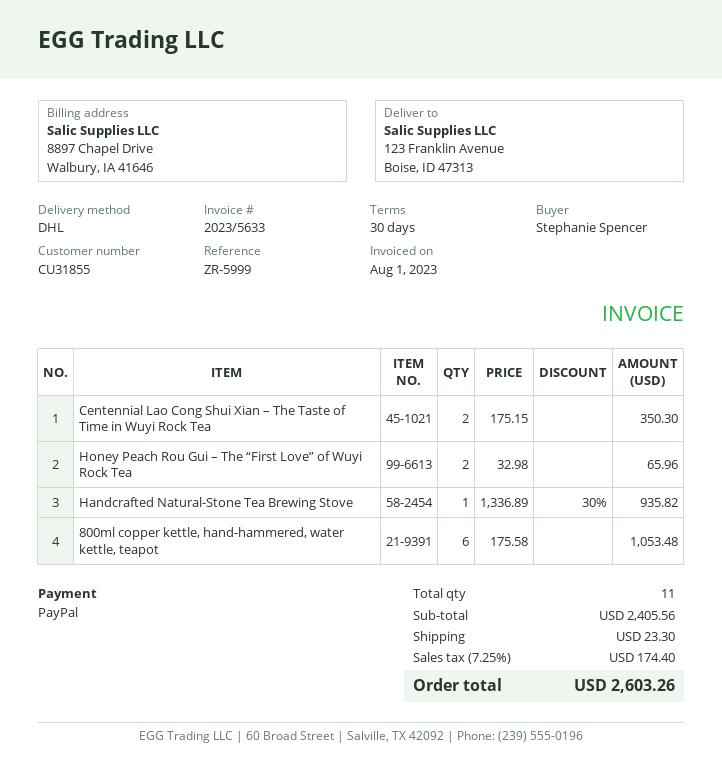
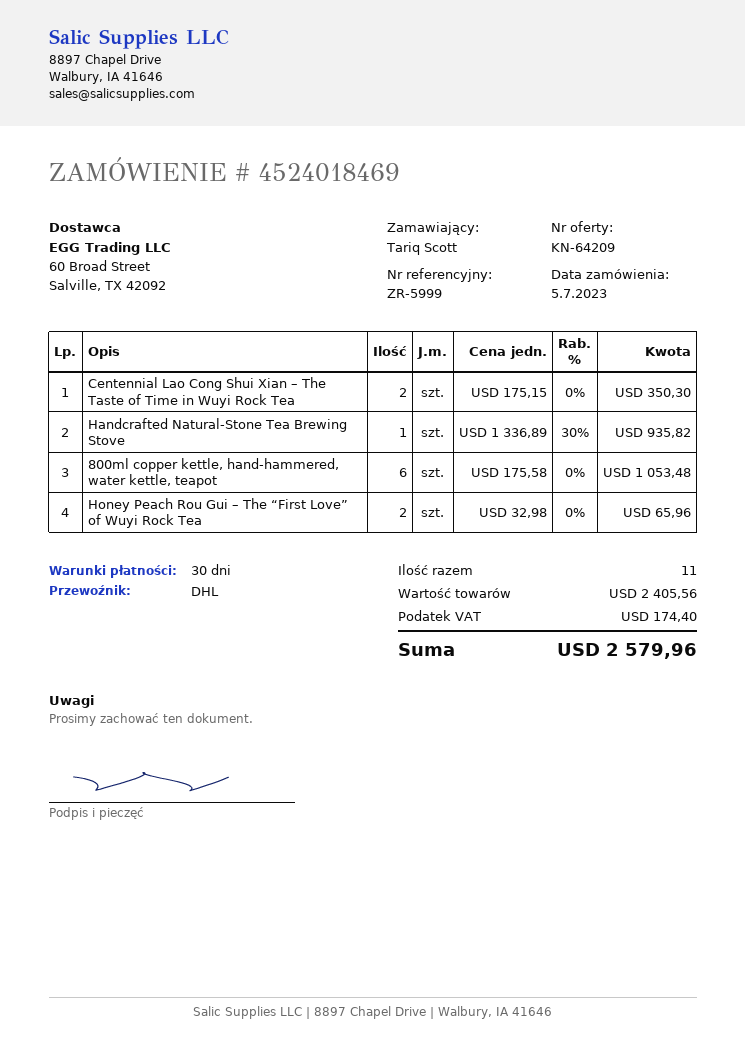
ordered by: Stephanie Spencer -> Tariq Scott
shipping: 23.30 -> none
total: 2603.26 -> 2579.96

